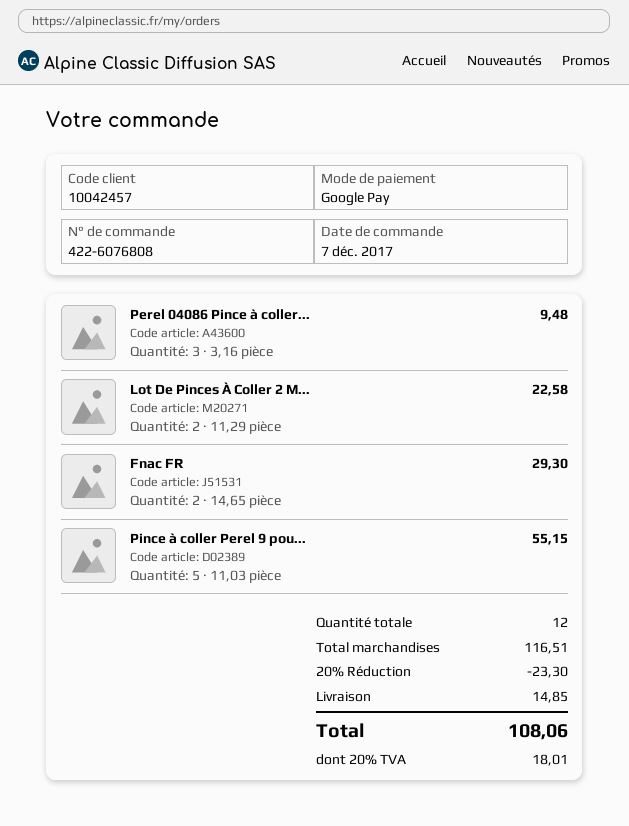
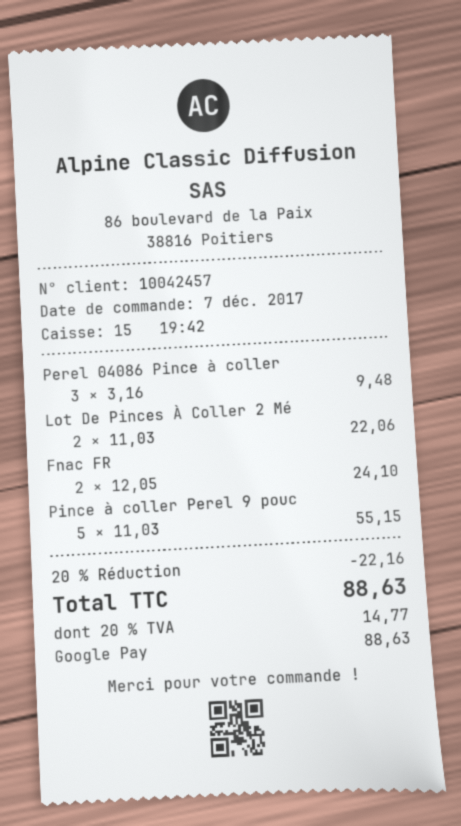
Lot De Pinces À Coller 2 M...: 2 x 11.29 = 22.58 -> 2 x 11.03 = 22.06
Fnac FR: 2 x 14.65 = 29.30 -> 2 x 12.05 = 24.10
discount: 20% = 23.30 -> 20% = 22.16
shipping: 14.85 -> none
tax: 20% = 18.01 -> 20% = 14.77
total: 108.06 -> 88.63

